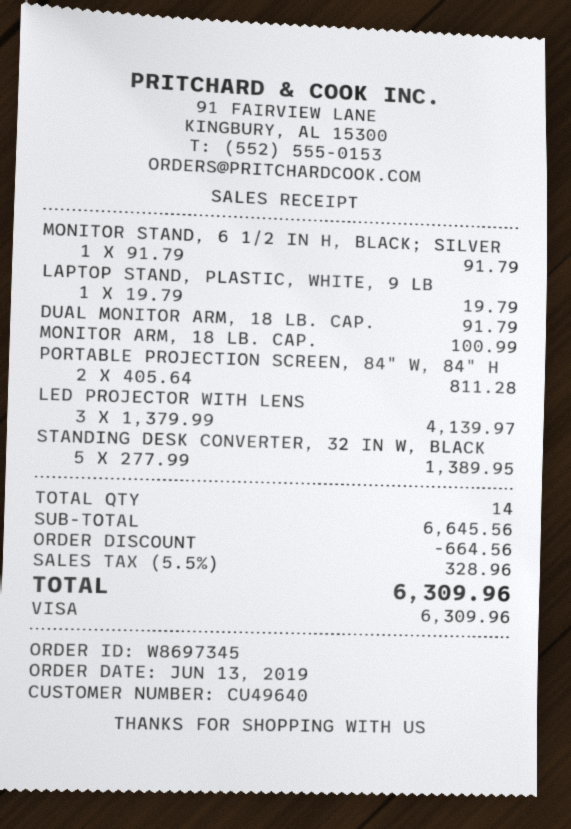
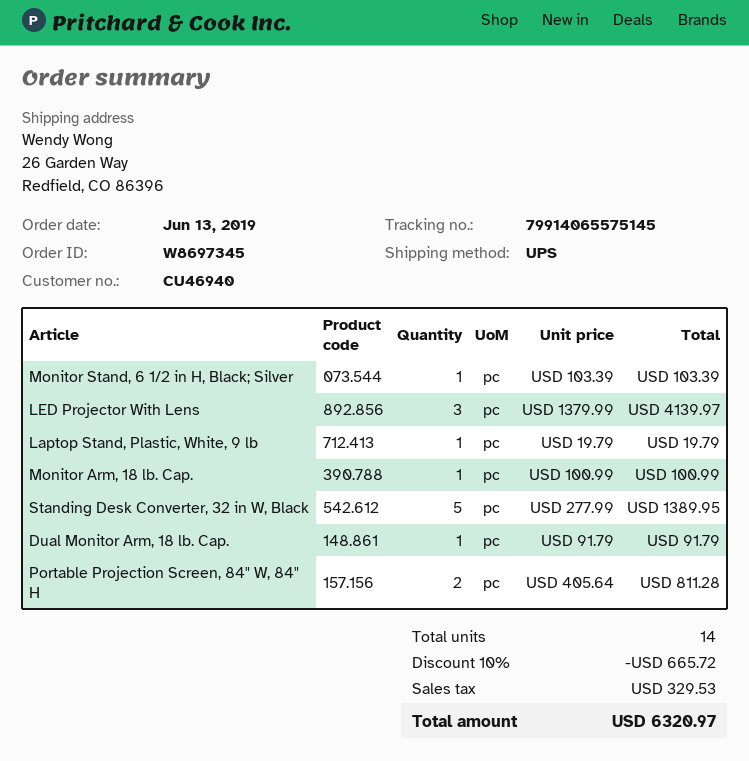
customer number: CU49640 -> CU46940
MONITOR STAND, 6 1/2 IN H, BLACK; SILVER: 1 x 91.79 = 91.79 -> 1 x 103.39 = 103.39
discount: 664.56 -> 665.72
tax: 328.96 -> 329.53
total: 6309.96 -> 6320.97

